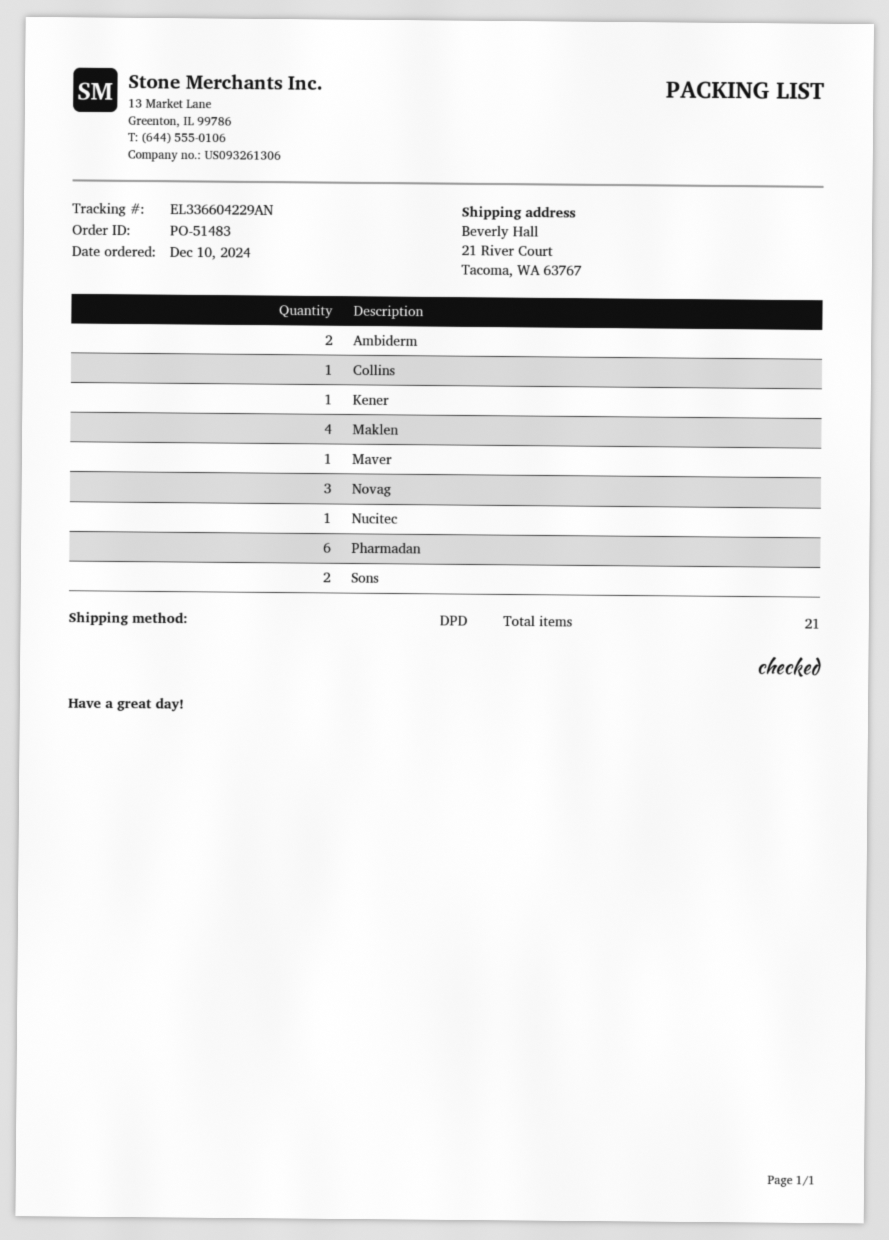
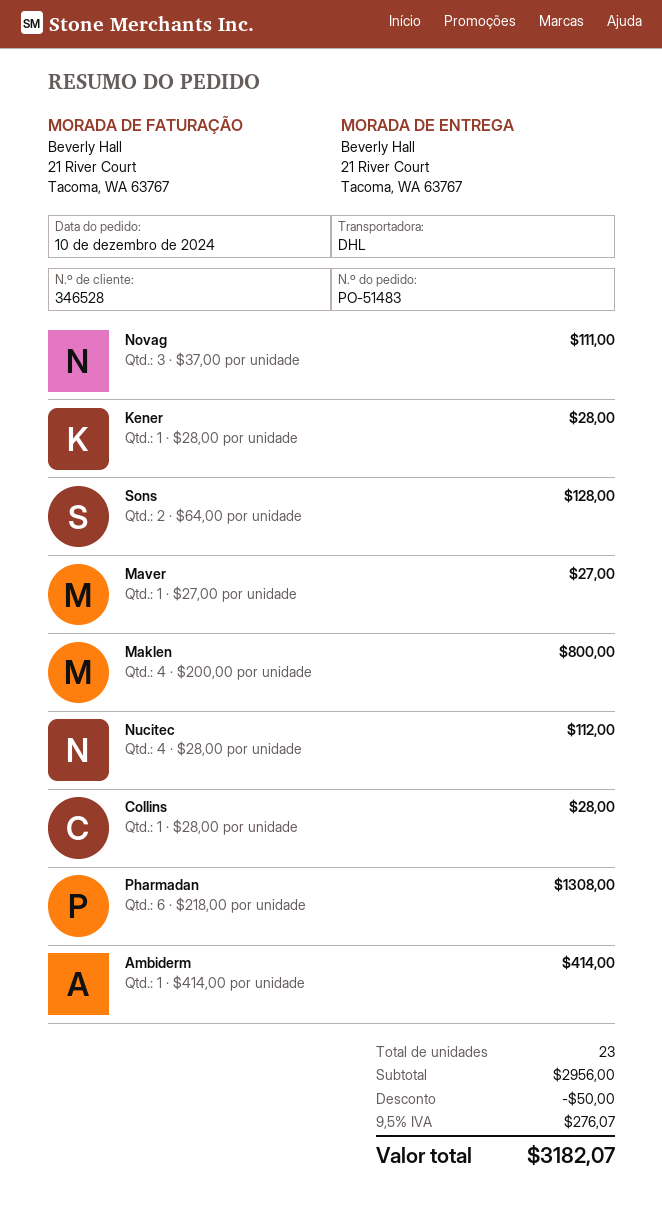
shipping method: DPD -> DHL
Ambiderm: 2 -> 1
Nucitec: 1 -> 4
total quantity: 21 -> 23

